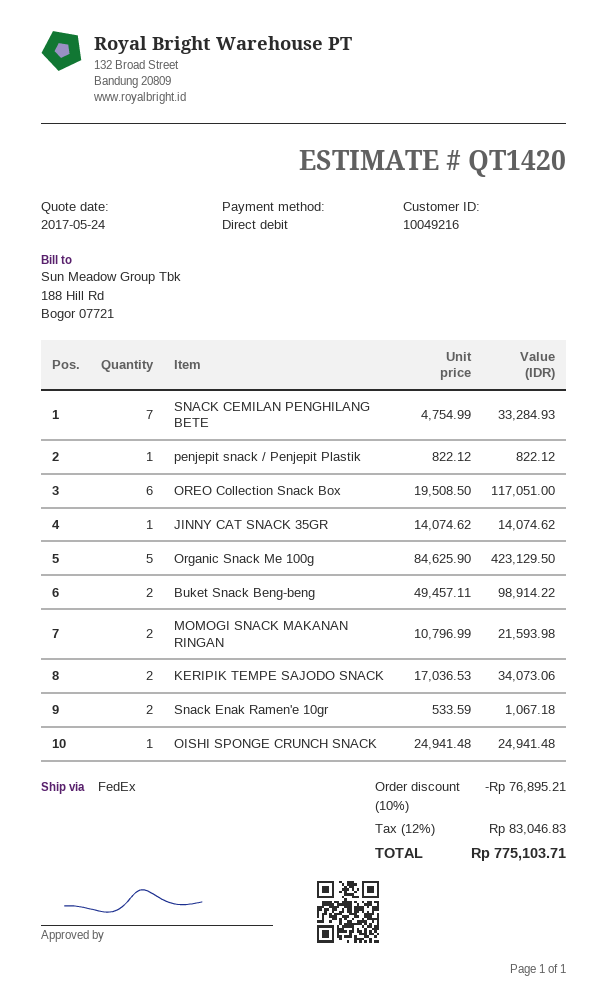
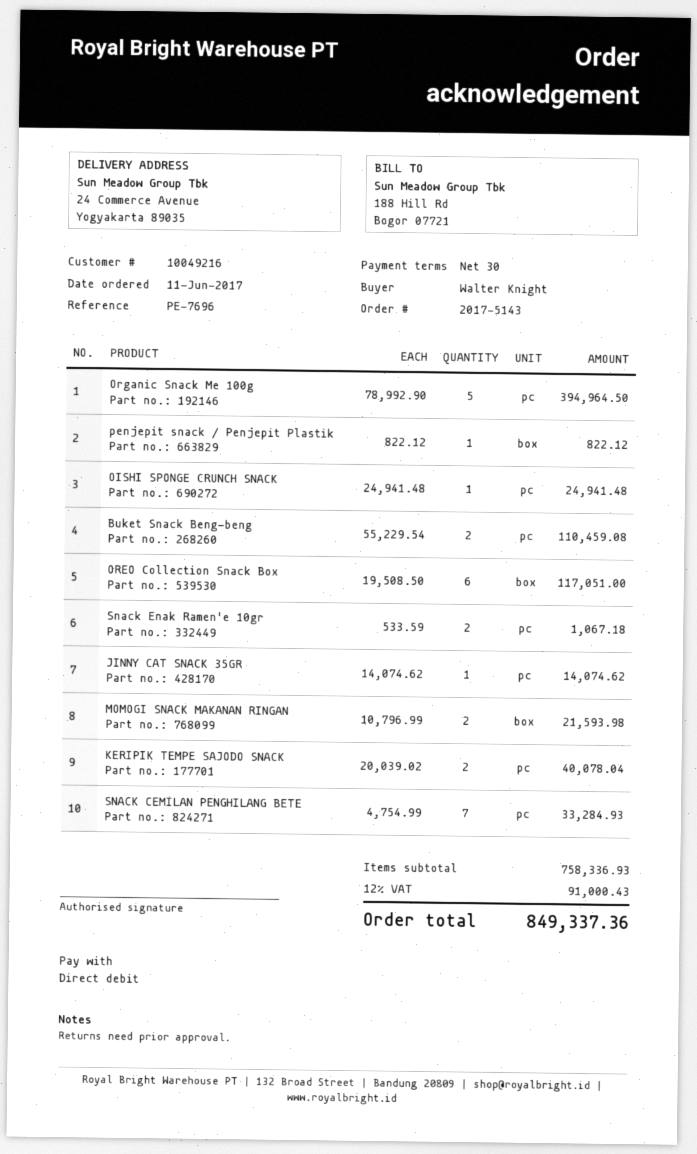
Organic Snack Me 100g: 5 x 84625.90 = 423129.50 -> 5 x 78992.90 = 394964.50
Buket Snack Beng-beng: 2 x 49457.11 = 98914.22 -> 2 x 55229.54 = 110459.08
KERIPIK TEMPE SAJODO SNACK: 2 x 17036.53 = 34073.06 -> 2 x 20039.02 = 40078.04
discount: 10% = 76895.21 -> none
tax: 12% = 83046.83 -> 12% = 91000.43
total: 775103.71 -> 849337.36

